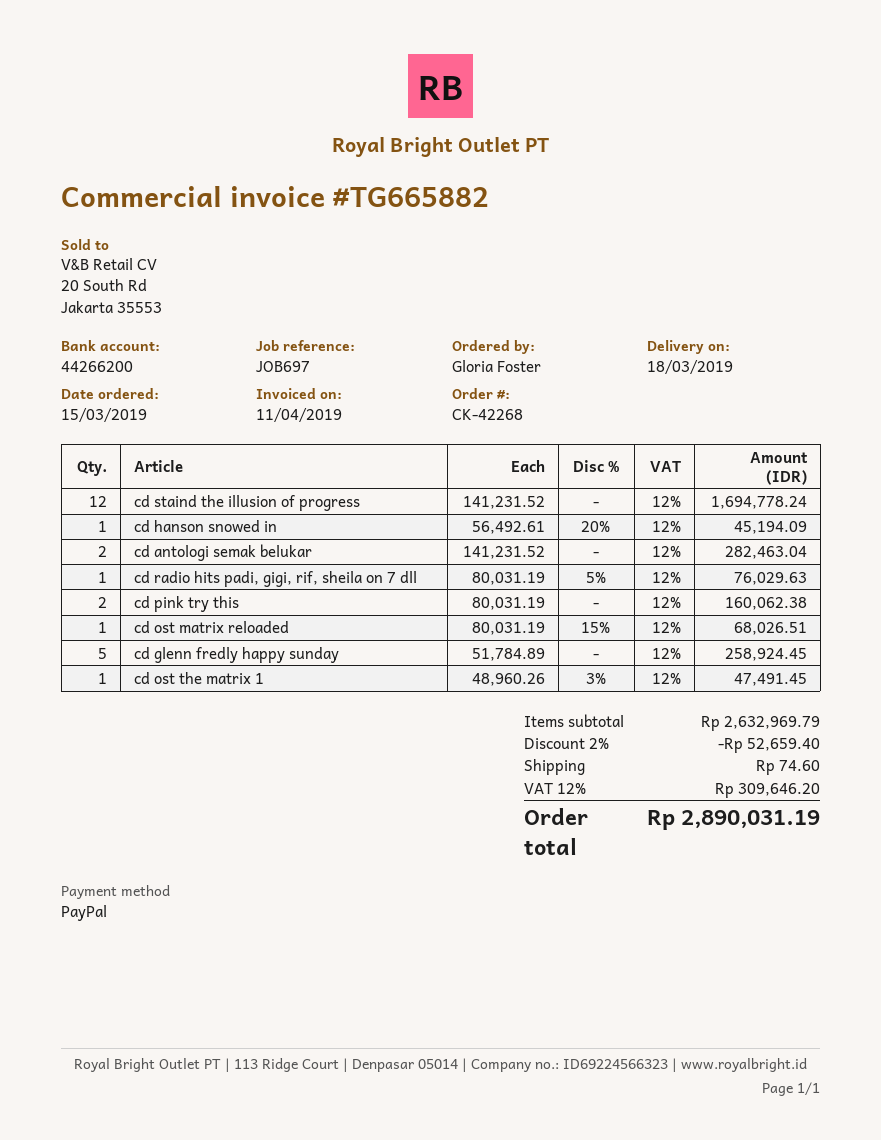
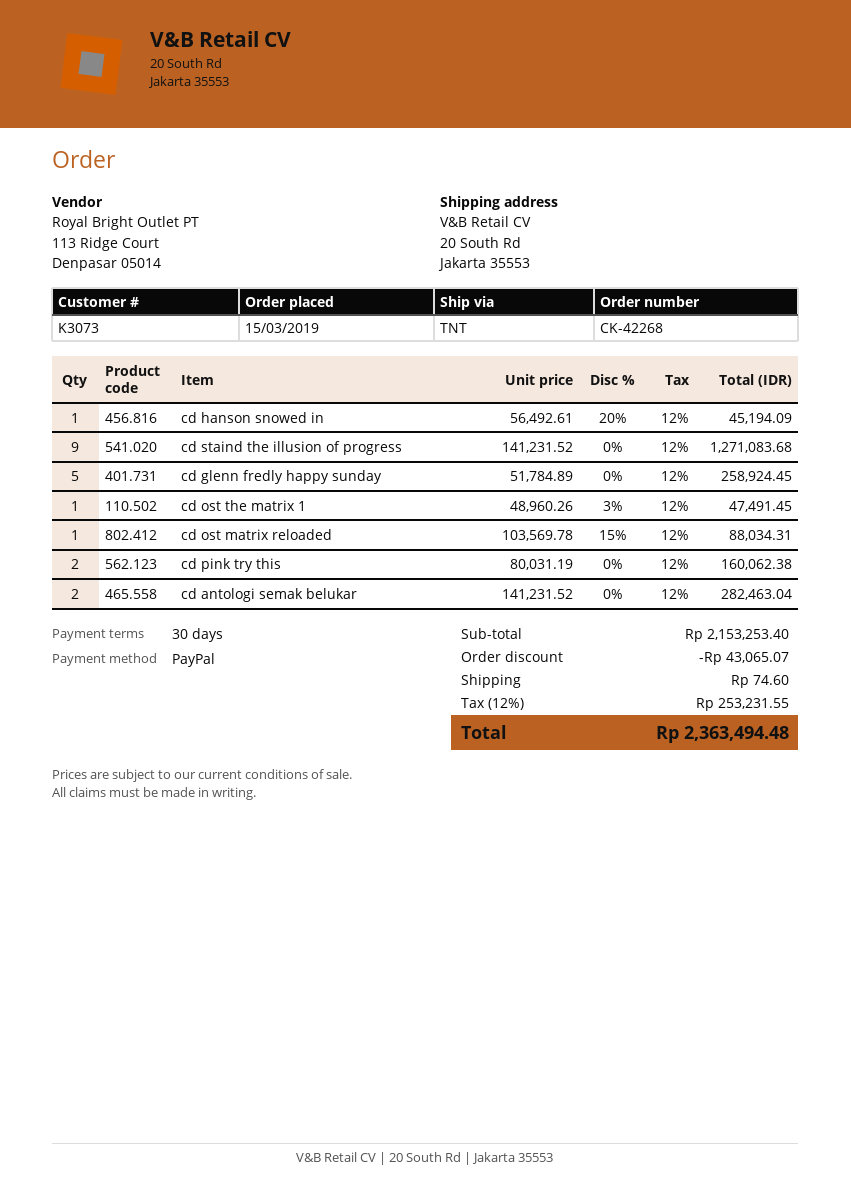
cd staind the illusion of progress: 12 x 141231.52 = 1694778.24 -> 9 x 141231.52 = 1271083.68
cd radio hits padi, gigi, rif, sheila on 7 dll: 1 x 80031.19 - 5% = 76029.63 -> none
cd ost matrix reloaded: 1 x 80031.19 - 15% = 68026.51 -> 1 x 103569.78 - 15% = 88034.31
subtotal: 2632969.79 -> 2153253.40
discount: 52659.40 -> 43065.07
tax: 12% = 309646.20 -> 12% = 253231.55
total: 2890031.19 -> 2363494.48

